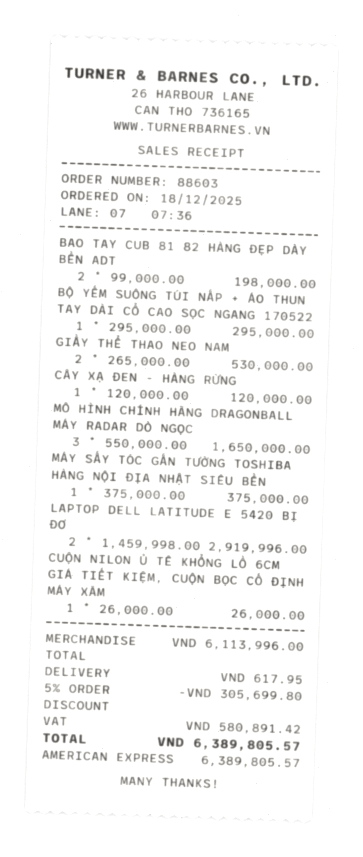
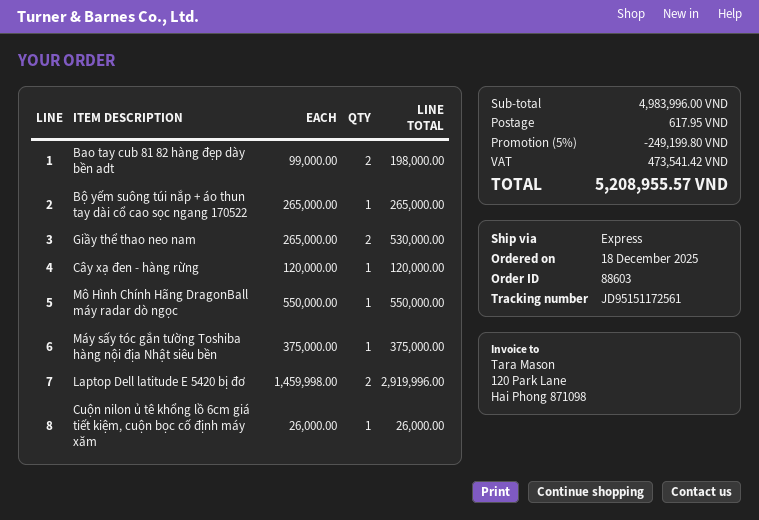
BỘ YẾM SUÔNG TÚI NẮP + ÁO THUN TAY DÀI CỔ CAO SỌC NGANG 170522: 1 x 295000.00 = 295000.00 -> 1 x 265000.00 = 265000.00
MÔ HÌNH CHÍNH HÃNG DRAGONBALL MÁY RADAR DÒ NGỌC: 3 x 550000.00 = 1650000.00 -> 1 x 550000.00 = 550000.00
subtotal: 6113996.00 -> 4983996.00
discount: 5% = 305699.80 -> 5% = 249199.80
tax: 580891.42 -> 473541.42
total: 6389805.57 -> 5208955.57

